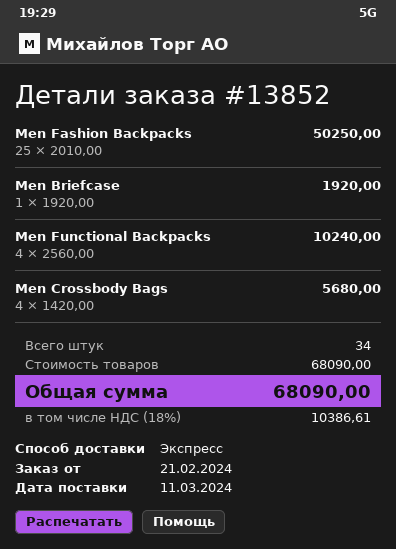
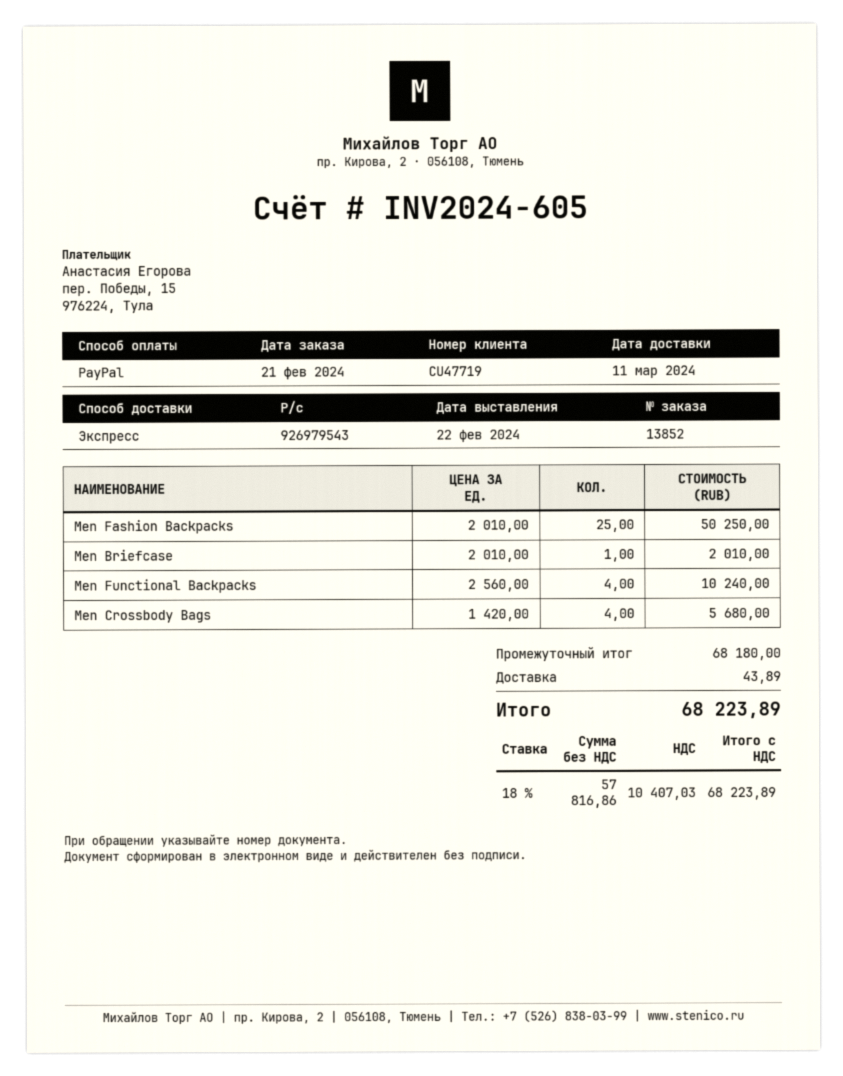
Men Briefcase: 1 x 1920.00 = 1920.00 -> 1 x 2010.00 = 2010.00
subtotal: 68090.00 -> 68180.00
shipping: none -> 43.89
tax: 18% = 10386.61 -> 18% = 10407.03
total: 68090.00 -> 68223.89

